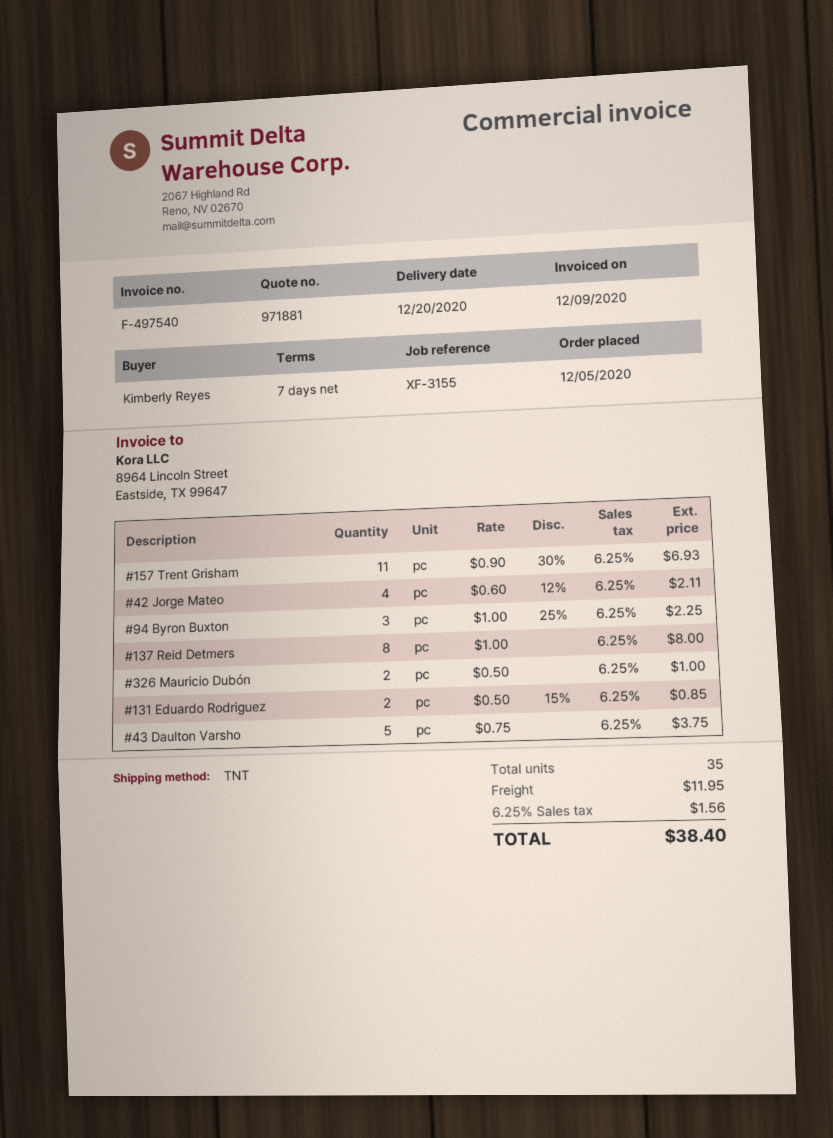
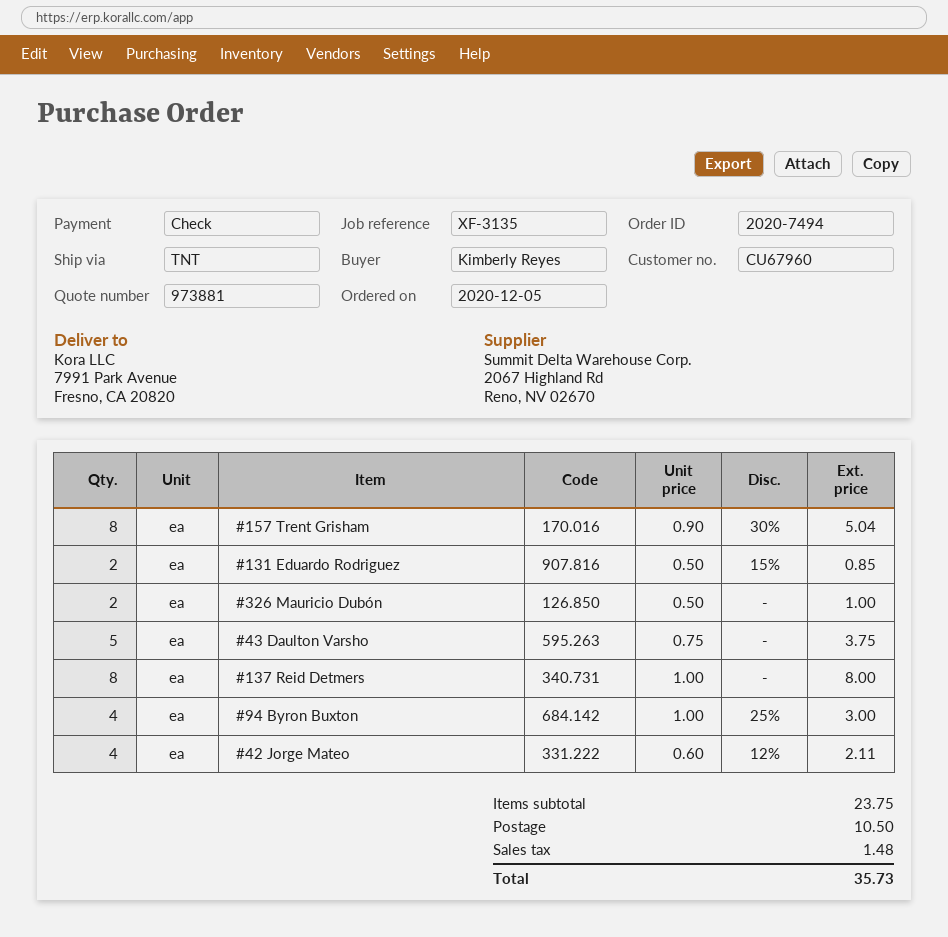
quote number: 971881 -> 973881
reference: XF-3155 -> XF-3135
#157 Trent Grisham: 11 x 0.90 - 30% = 6.93 -> 8 x 0.90 - 30% = 5.04
#94 Byron Buxton: 3 x 1.00 - 25% = 2.25 -> 4 x 1.00 - 25% = 3.00
shipping: 11.95 -> 10.50
tax: 1.56 -> 1.48
total: 38.40 -> 35.73

